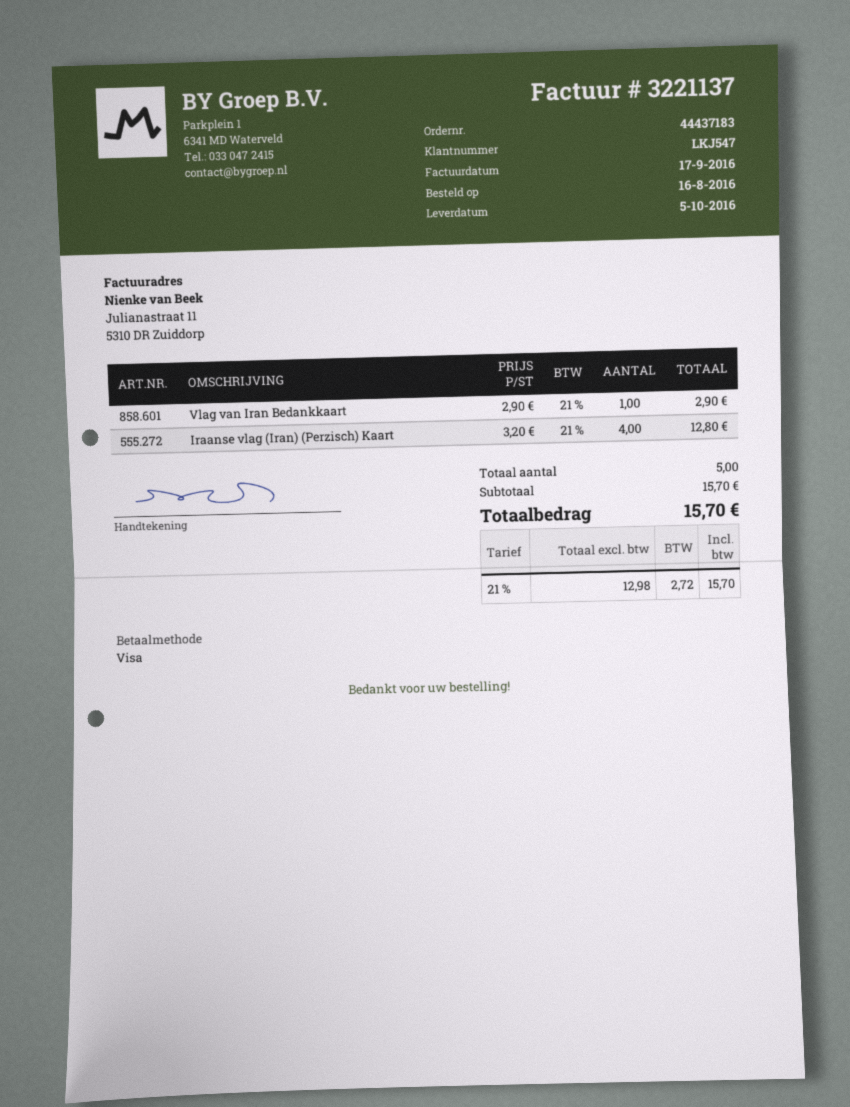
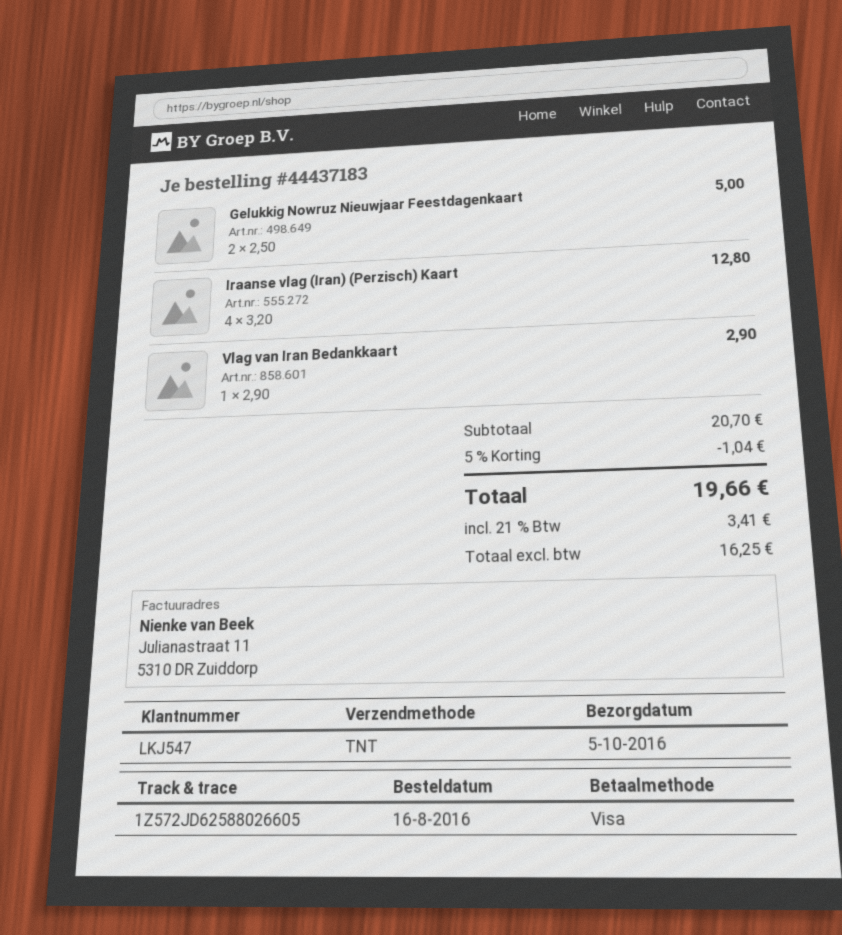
Gelukkig Nowruz Nieuwjaar Feestdagenkaart: none -> 2 x 2.50 = 5.00
subtotal: 15.70 -> 20.70
discount: none -> 5% = 1.04
net: 12.98 -> 16.25
tax: 21% = 2.72 -> 21% = 3.41
total: 15.70 -> 19.66

